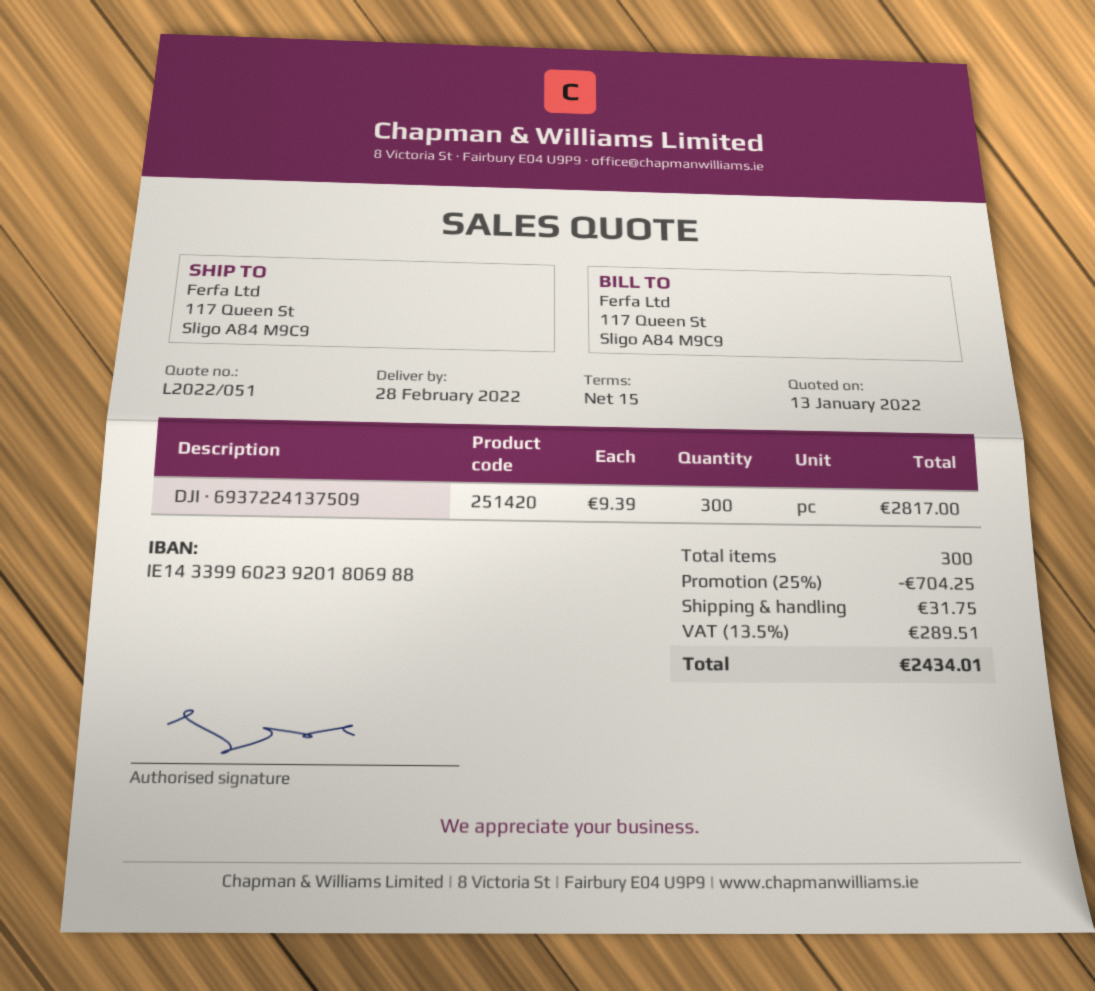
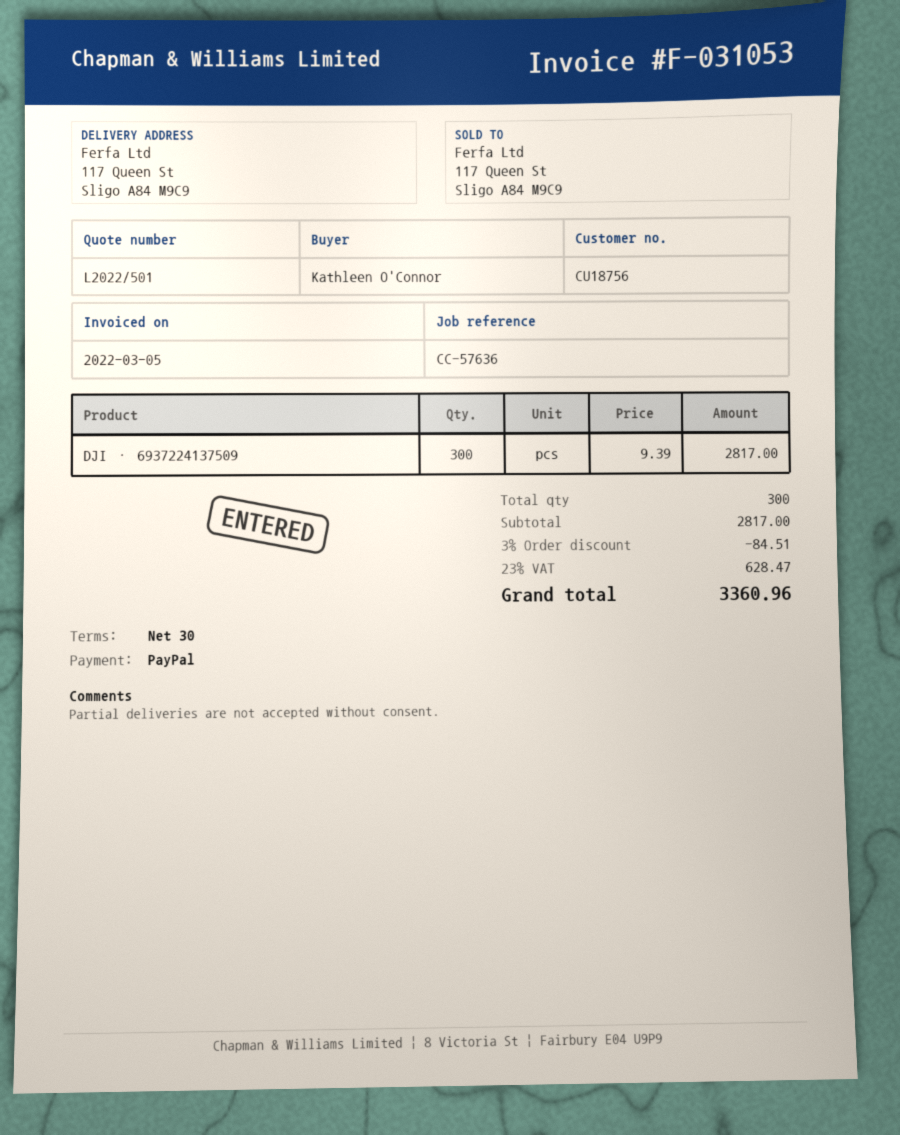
quote number: L2022/051 -> L2022/501
payment terms: 15 days -> 30 days
discount: 25% = 704.25 -> 3% = 84.51
shipping: 31.75 -> none
tax: 13.5% = 289.51 -> 23% = 628.47
total: 2434.01 -> 3360.96

